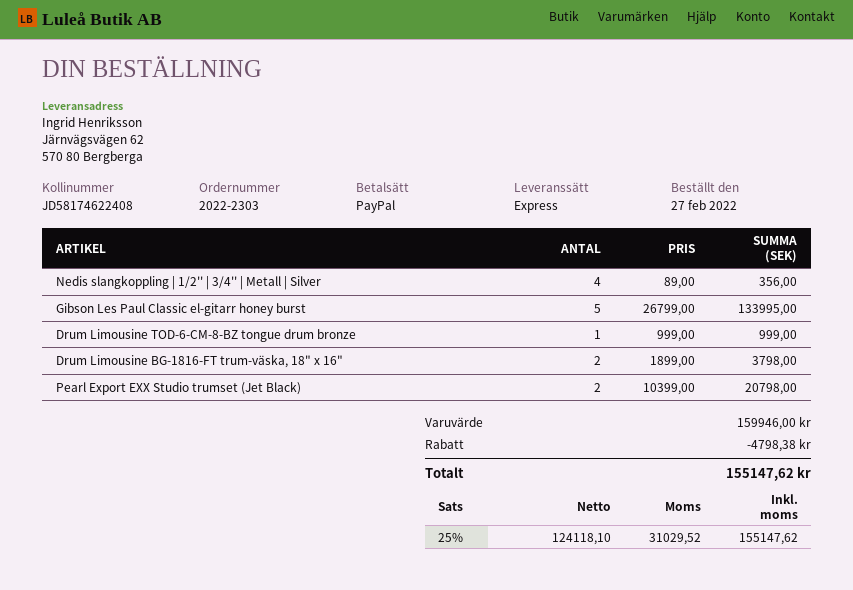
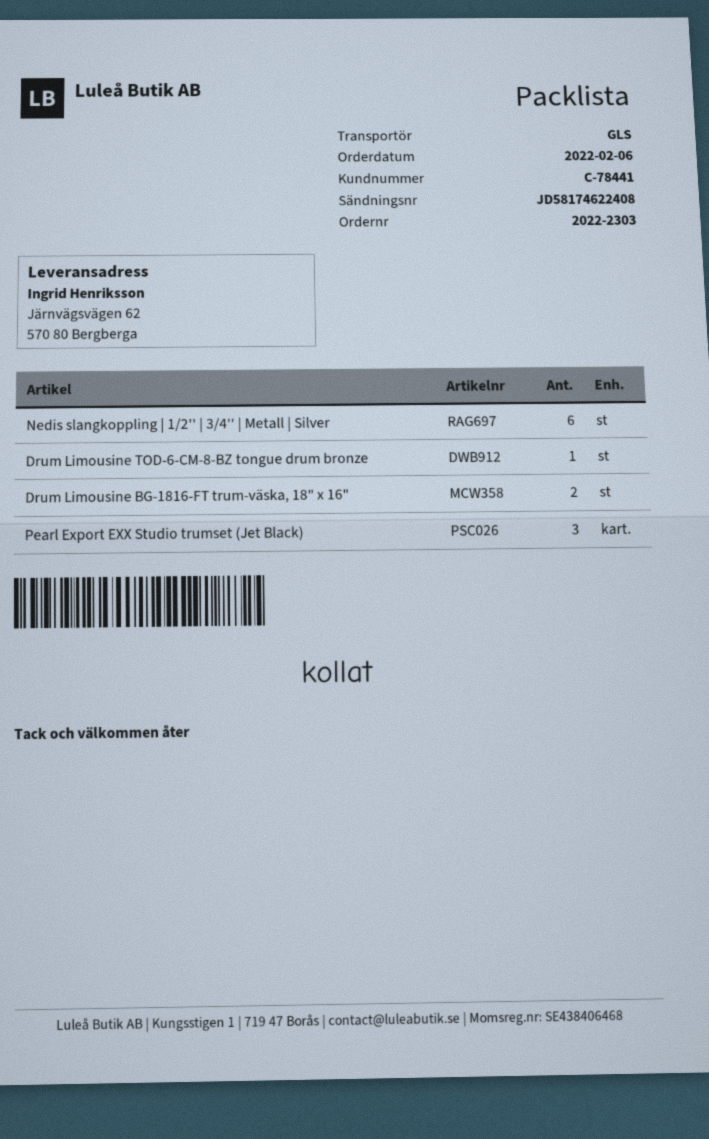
order date: 2022-02-27 -> 2022-02-06
shipping method: express -> GLS
Nedis slangkoppling | 1/2'' | 3/4'' | Metall | Silver: 4 -> 6
Gibson Les Paul Classic el-gitarr honey burst: 5 -> none
Pearl Export EXX Studio trumset (Jet Black): 2 -> 3

